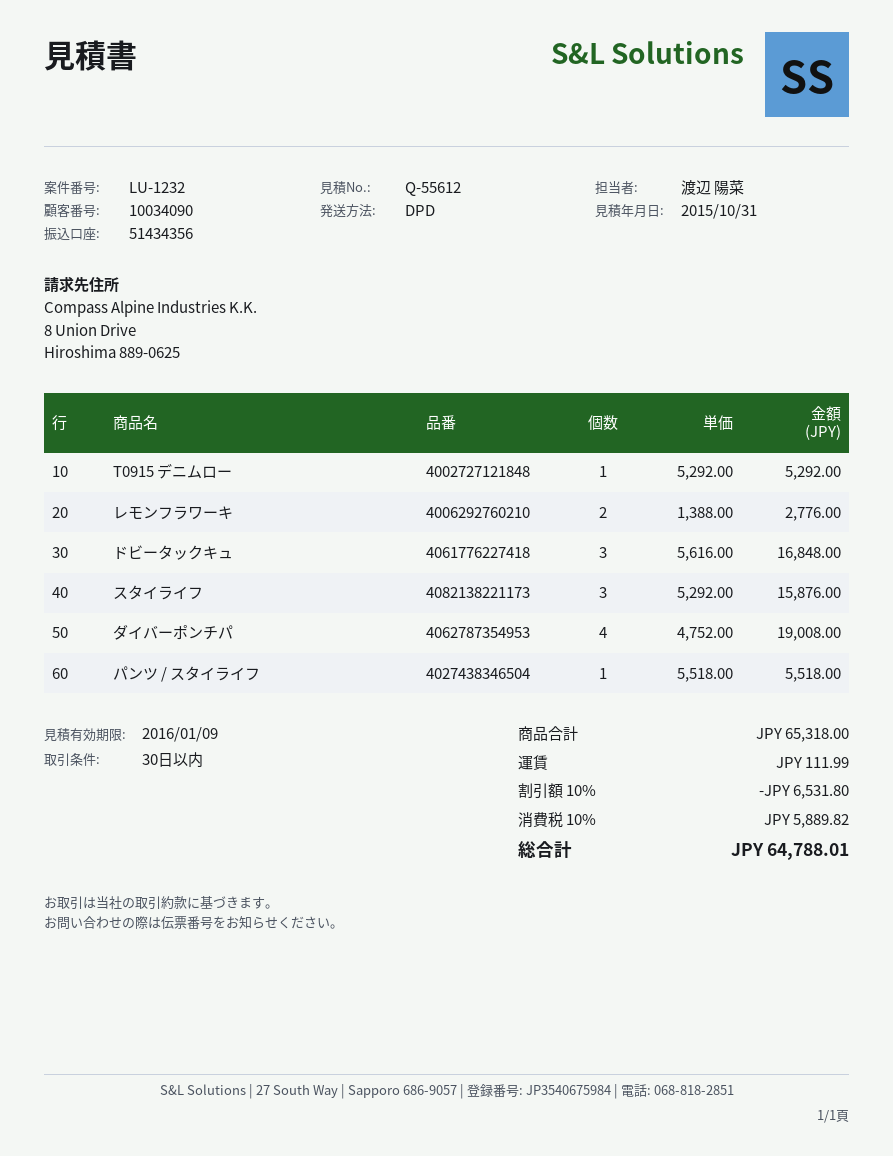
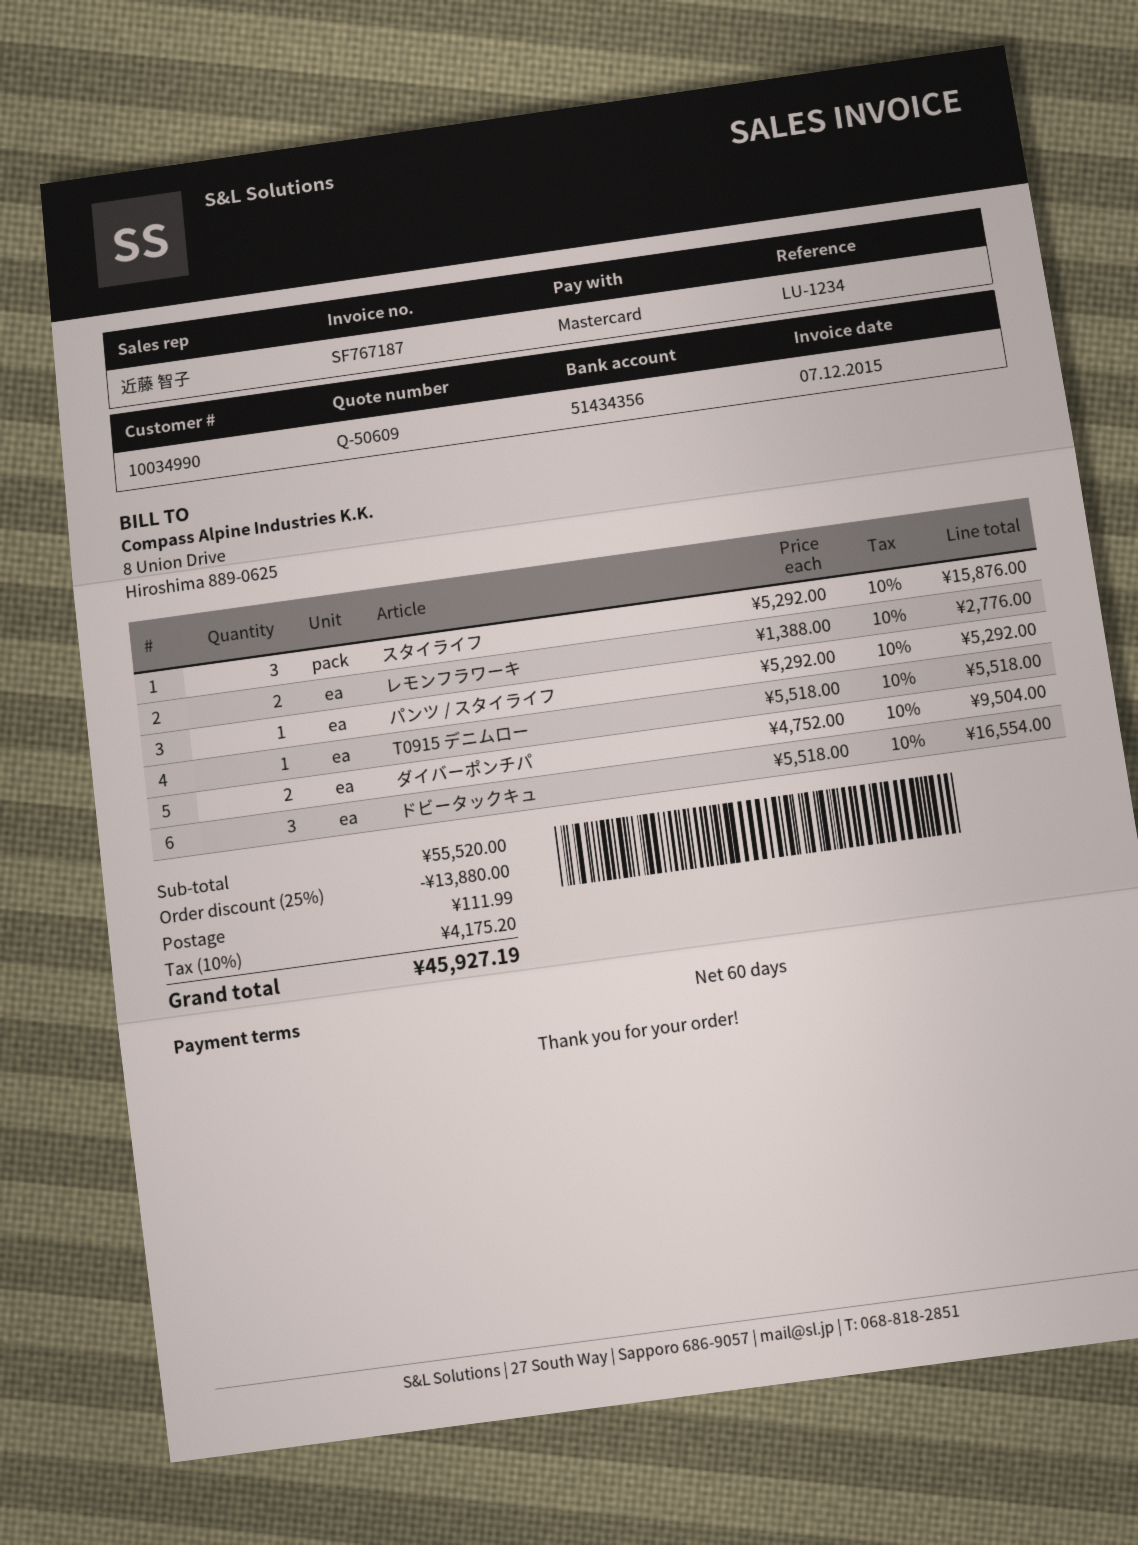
quote number: Q-55612 -> Q-50609
payment terms: 30 days -> 60 days
customer number: 10034090 -> 10034990
reference: LU-1232 -> LU-1234
sales rep: 渡辺 陽菜 -> 近藤 智子
T0915 デニムロー: 1 x 5292.00 = 5292.00 -> 1 x 5518.00 = 5518.00
ドビータックキュ: 3 x 5616.00 = 16848.00 -> 3 x 5518.00 = 16554.00
ダイバーポンチパ: 4 x 4752.00 = 19008.00 -> 2 x 4752.00 = 9504.00
パンツ / スタイライフ: 1 x 5518.00 = 5518.00 -> 1 x 5292.00 = 5292.00
subtotal: 65318.00 -> 55520.00
discount: 10% = 6531.80 -> 25% = 13880.00
tax: 10% = 5889.82 -> 10% = 4175.20
total: 64788.01 -> 45927.19

